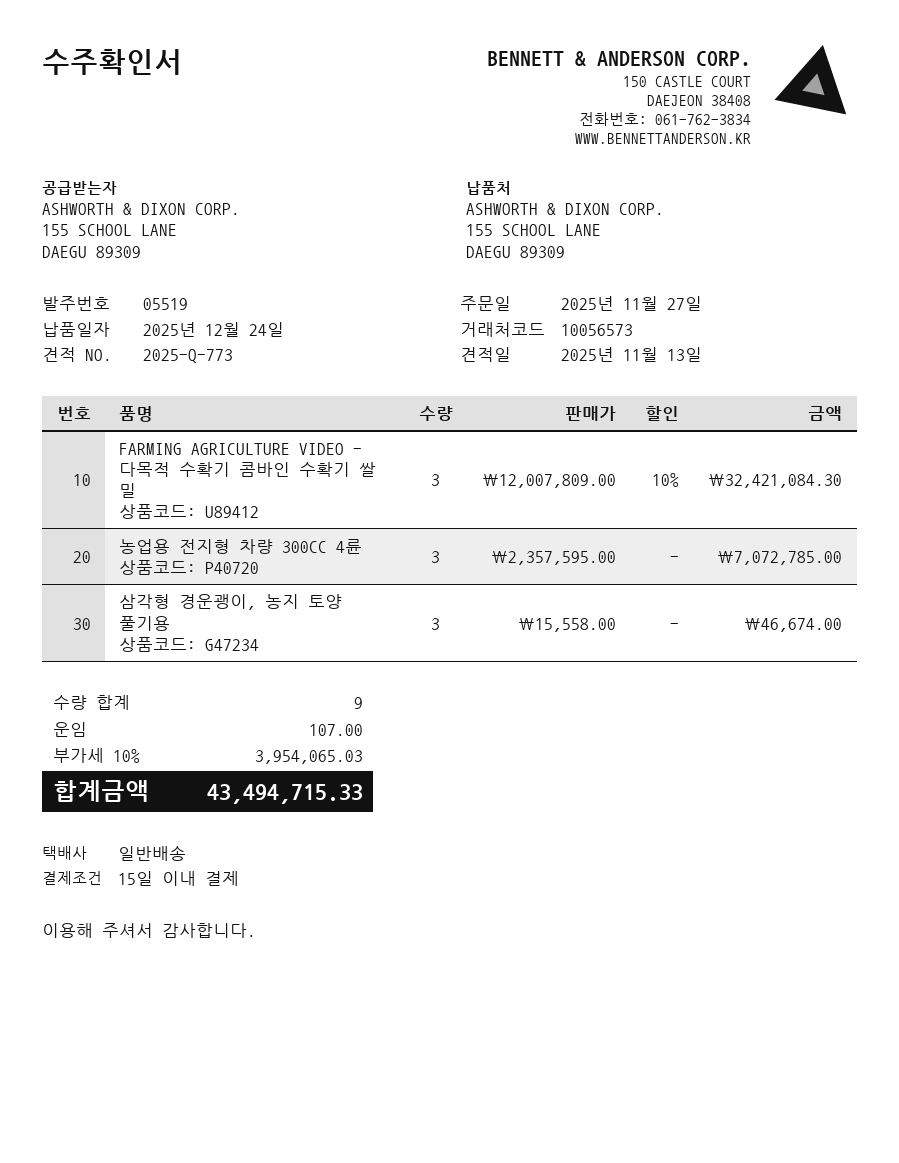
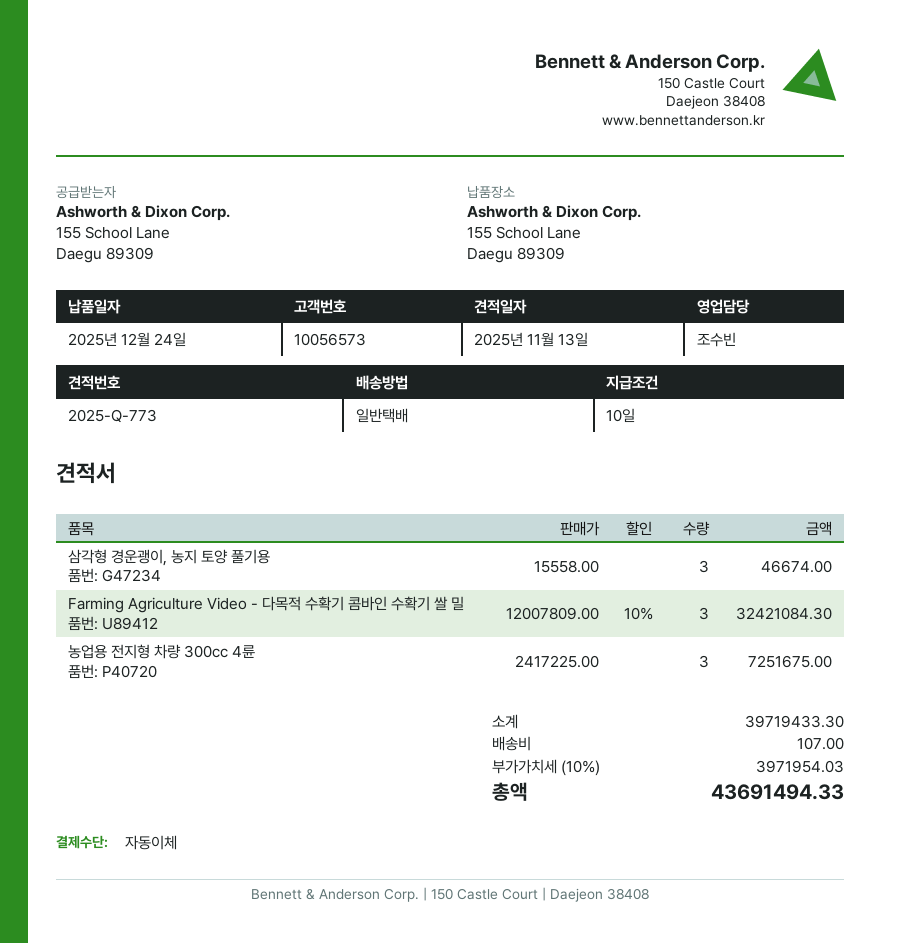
payment terms: 15 days -> 10 days
농업용 전지형 차량 300CC 4륜: 3 x 2357595.00 = 7072785.00 -> 3 x 2417225.00 = 7251675.00
tax: 10% = 3954065.03 -> 10% = 3971954.03
total: 43494715.33 -> 43691494.33

